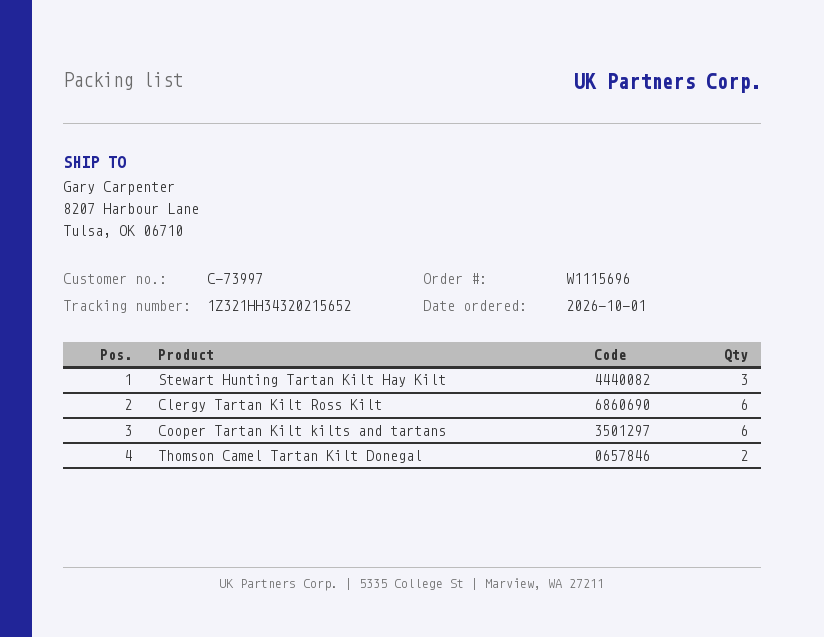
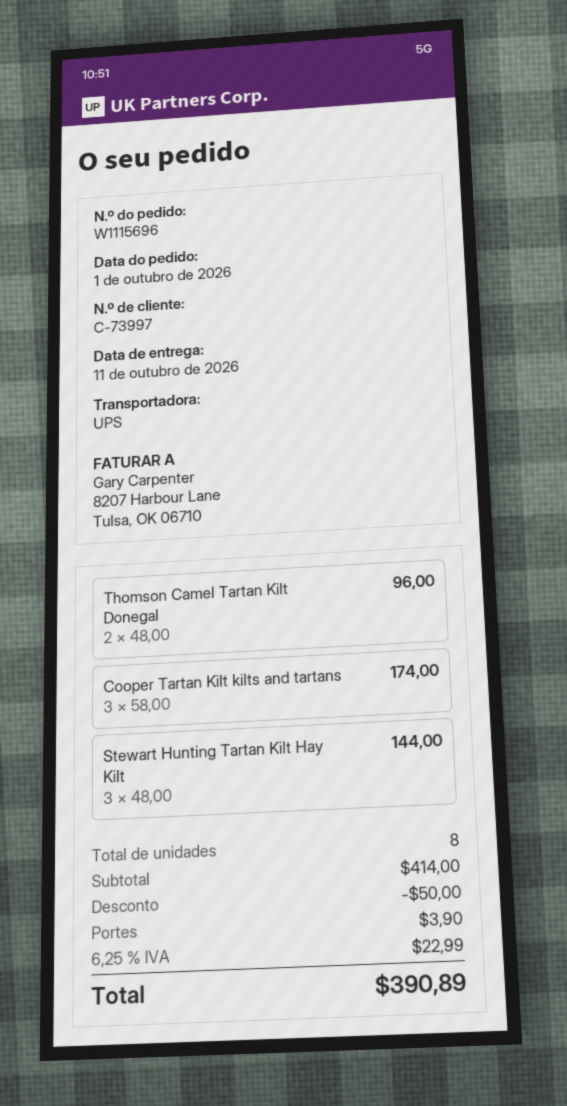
Clergy Tartan Kilt Ross Kilt: 6 -> none
Cooper Tartan Kilt kilts and tartans: 6 -> 3

